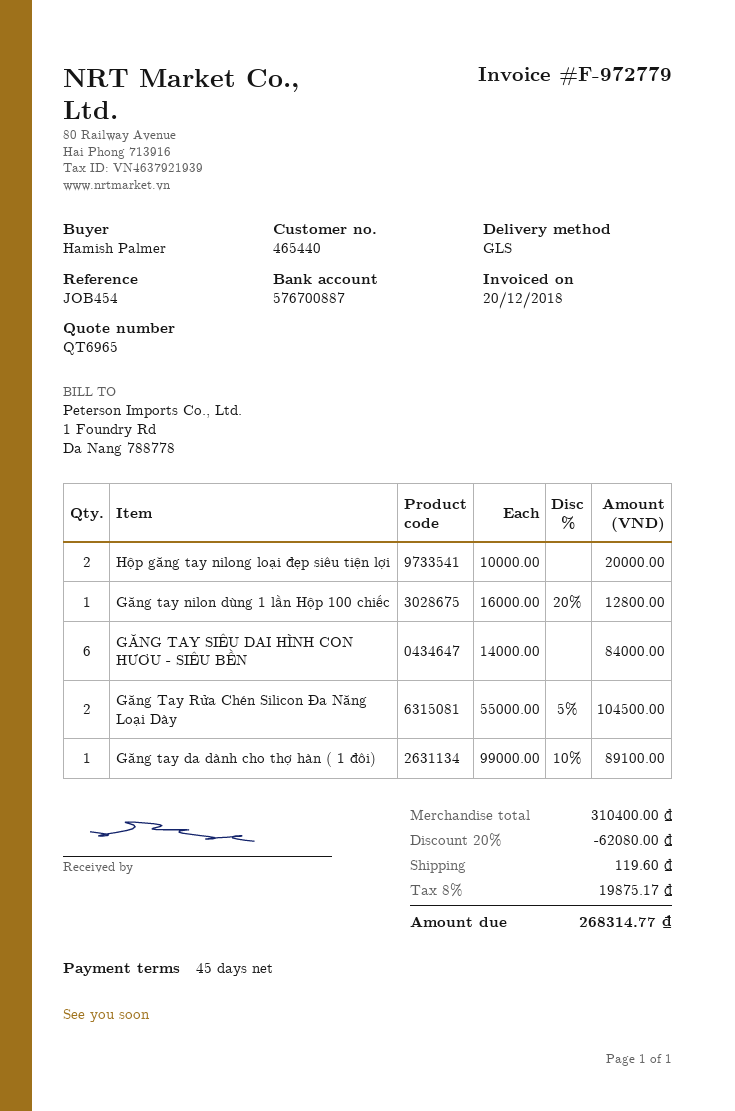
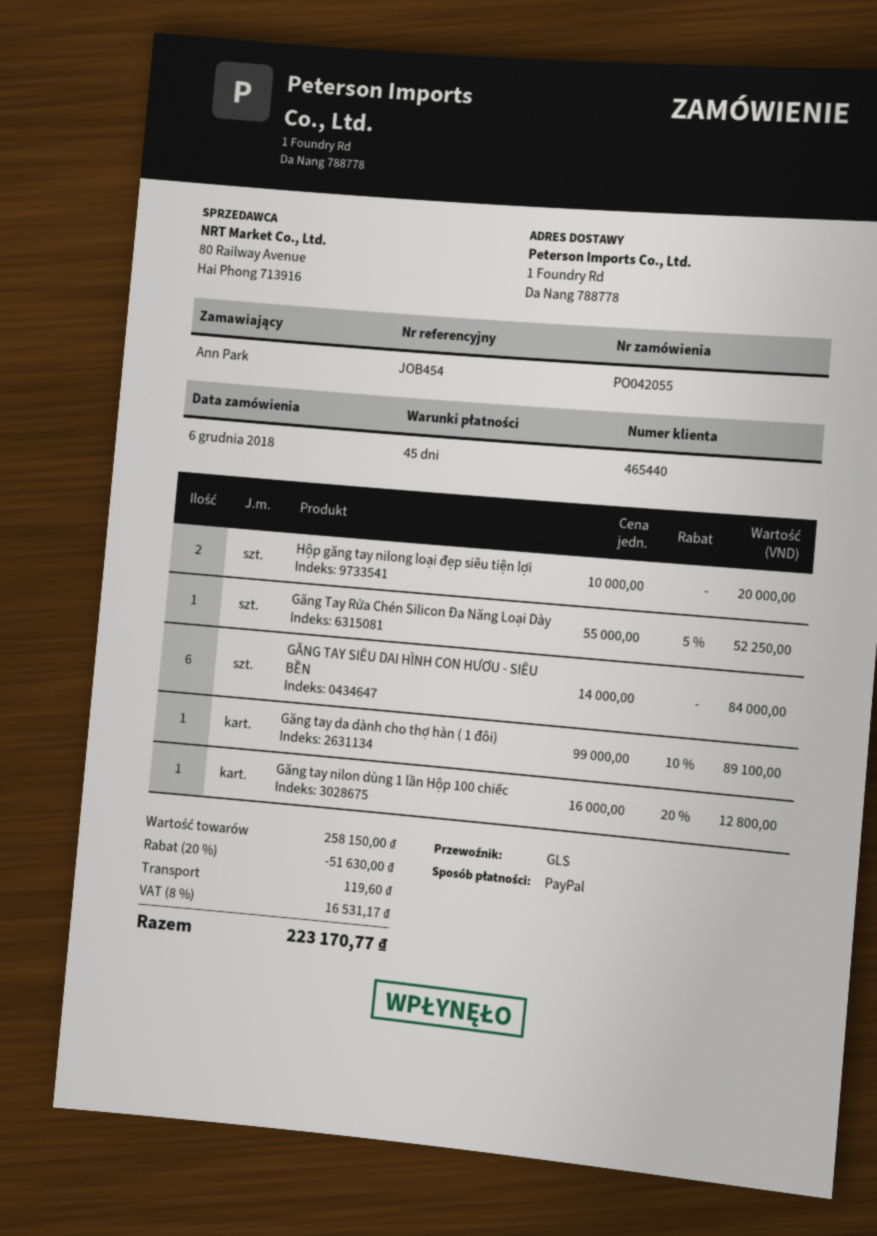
ordered by: Hamish Palmer -> Ann Park
Găng Tay Rửa Chén Silicon Đa Năng Loại Dày: 2 x 55000.00 - 5% = 104500.00 -> 1 x 55000.00 - 5% = 52250.00
subtotal: 310400.00 -> 258150.00
discount: 20% = 62080.00 -> 20% = 51630.00
tax: 8% = 19875.17 -> 8% = 16531.17
total: 268314.77 -> 223170.77

